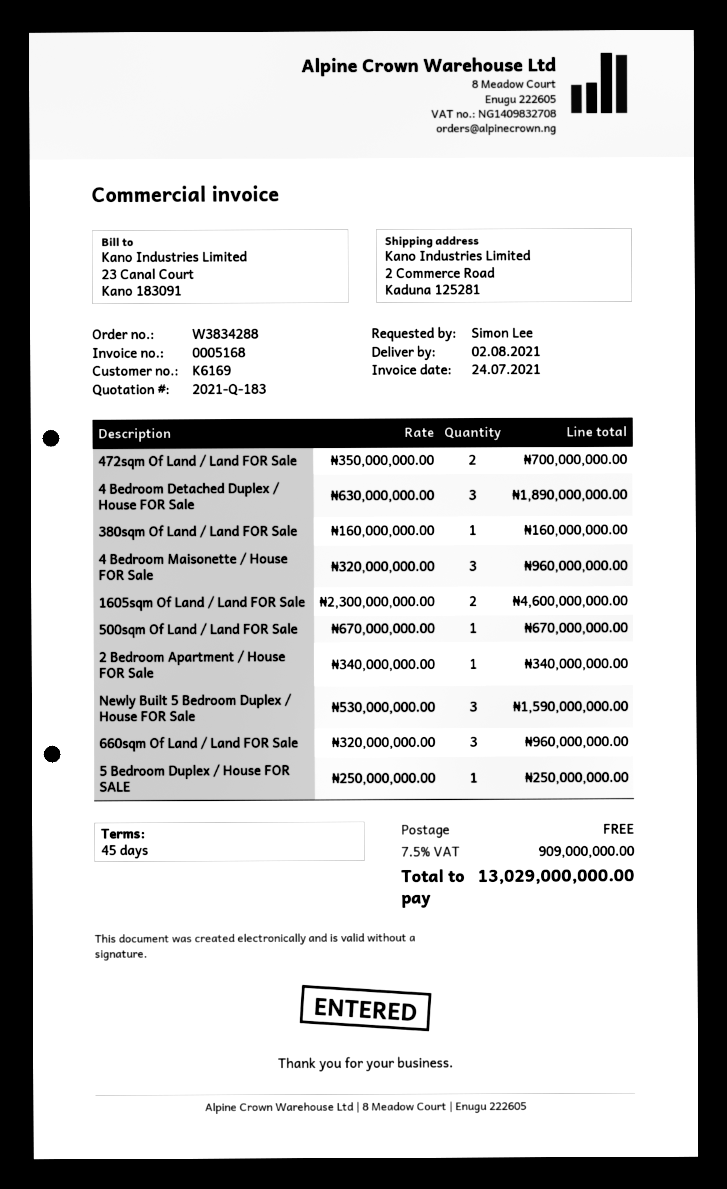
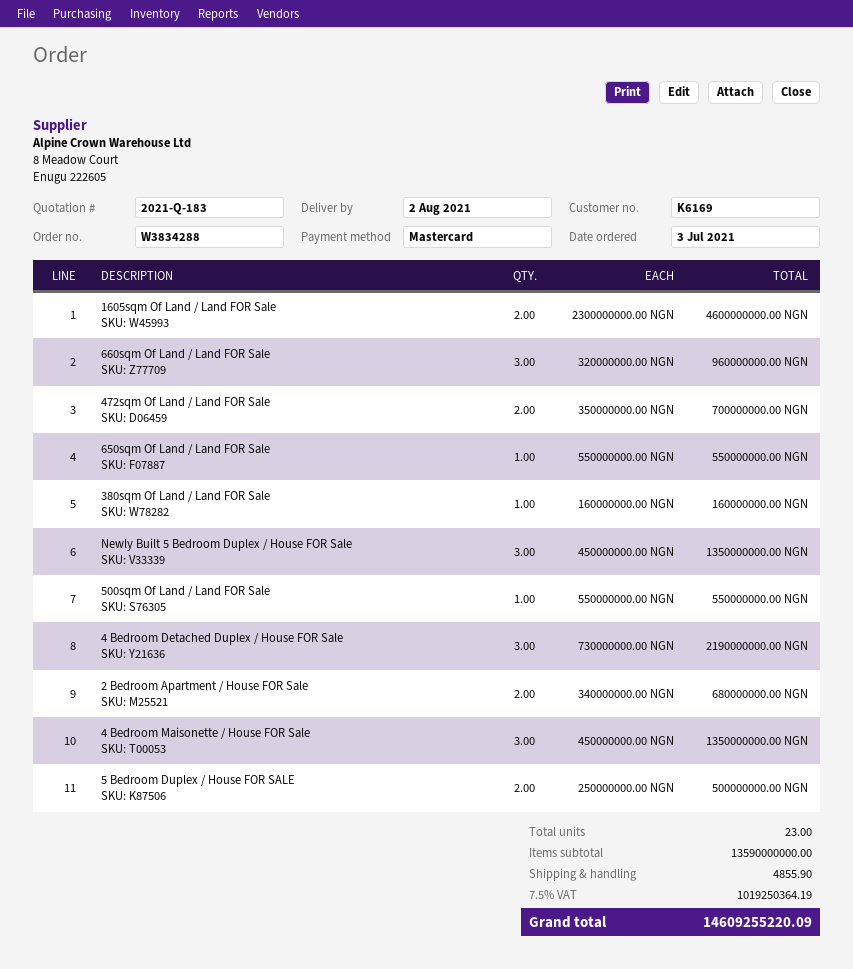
4 Bedroom Detached Duplex / House FOR Sale: 3 x 630000000.00 = 1890000000.00 -> 3 x 730000000.00 = 2190000000.00
4 Bedroom Maisonette / House FOR Sale: 3 x 320000000.00 = 960000000.00 -> 3 x 450000000.00 = 1350000000.00
500sqm Of Land / Land FOR Sale: 1 x 670000000.00 = 670000000.00 -> 1 x 550000000.00 = 550000000.00
2 Bedroom Apartment / House FOR Sale: 1 x 340000000.00 = 340000000.00 -> 2 x 340000000.00 = 680000000.00
Newly Built 5 Bedroom Duplex / House FOR Sale: 3 x 530000000.00 = 1590000000.00 -> 3 x 450000000.00 = 1350000000.00
5 Bedroom Duplex / House FOR SALE: 1 x 250000000.00 = 250000000.00 -> 2 x 250000000.00 = 500000000.00
650sqm Of Land / Land FOR Sale: none -> 1 x 550000000.00 = 550000000.00
shipping: 0.00 -> 4855.90
tax: 7.5% = 909000000.00 -> 7.5% = 1019250364.19
total: 13029000000.00 -> 14609255220.09

